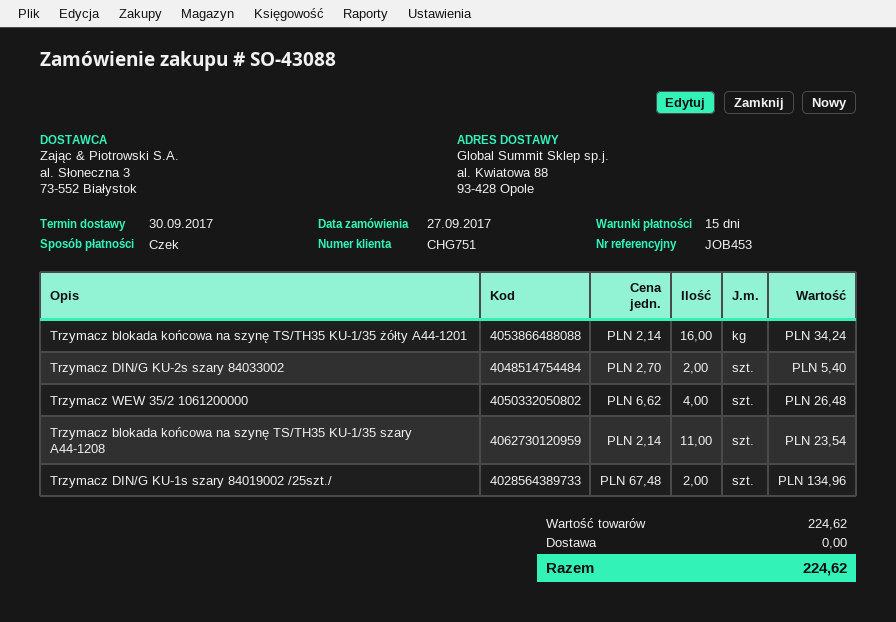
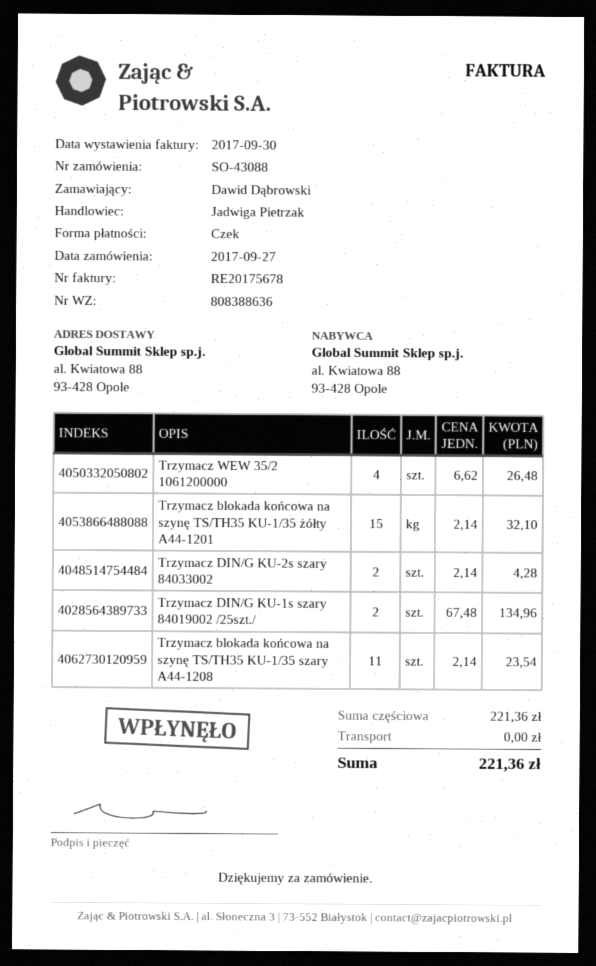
Trzymacz blokada końcowa na szynę TS/TH35 KU-1/35 żółty A44-1201: 16 x 2.14 = 34.24 -> 15 x 2.14 = 32.10
Trzymacz DIN/G KU-2s szary 84033002: 2 x 2.70 = 5.40 -> 2 x 2.14 = 4.28
subtotal: 224.62 -> 221.36
total: 224.62 -> 221.36

